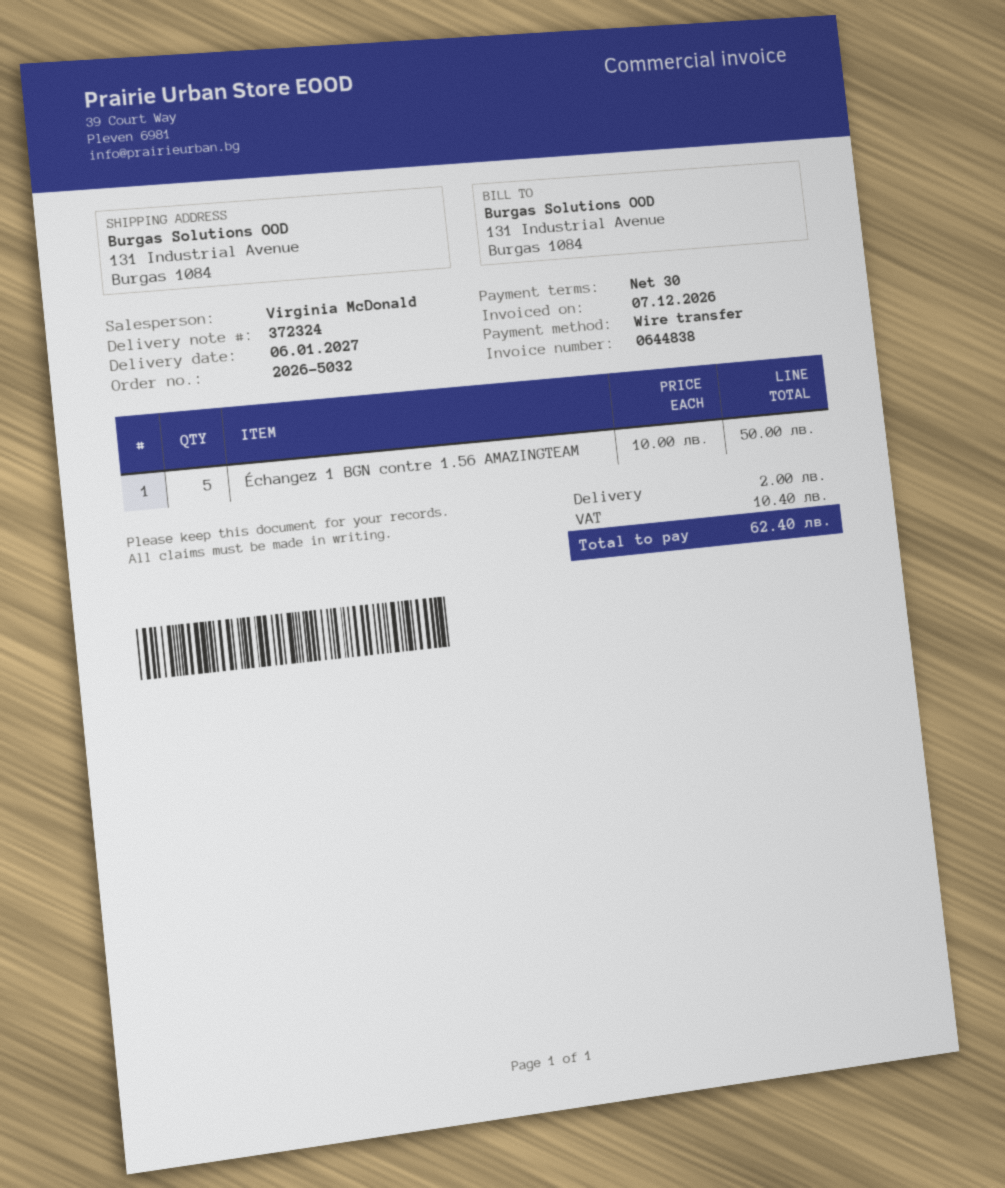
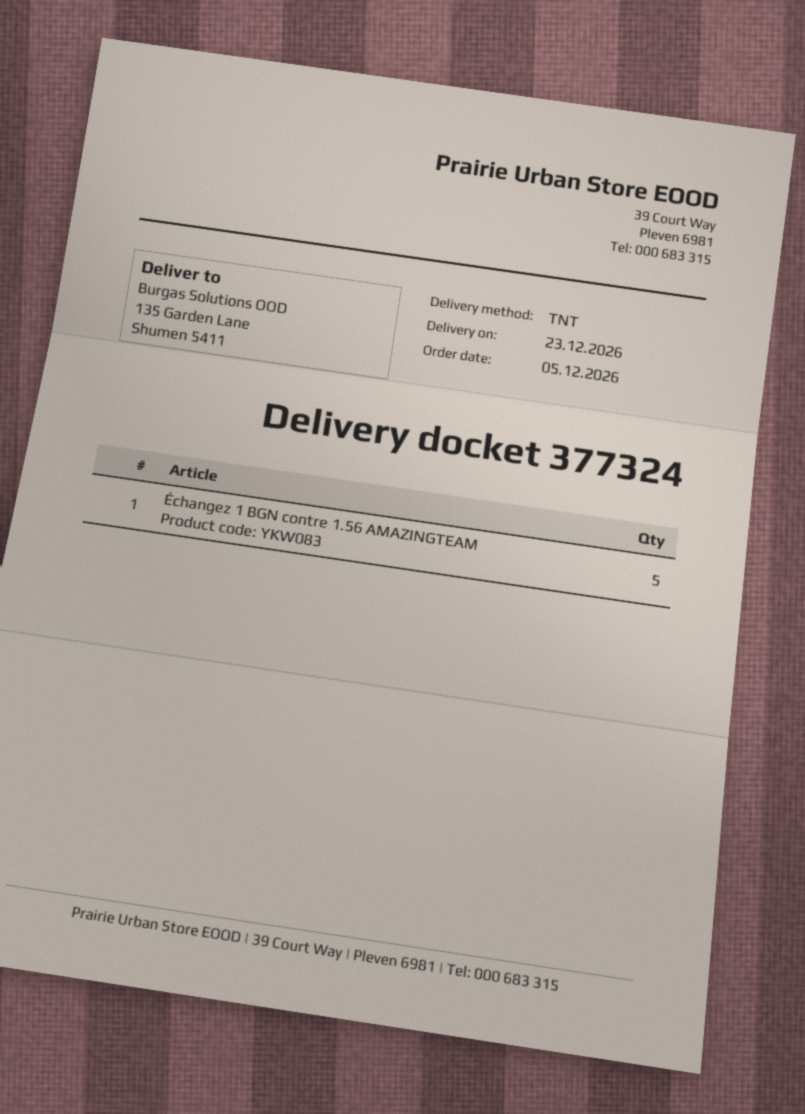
delivery note number: 372324 -> 377324
delivery date: 2027-01-06 -> 2026-12-23
ship to: 131 Industrial Avenue, Burgas 1084 -> 135 Garden Lane, Shumen 5411

